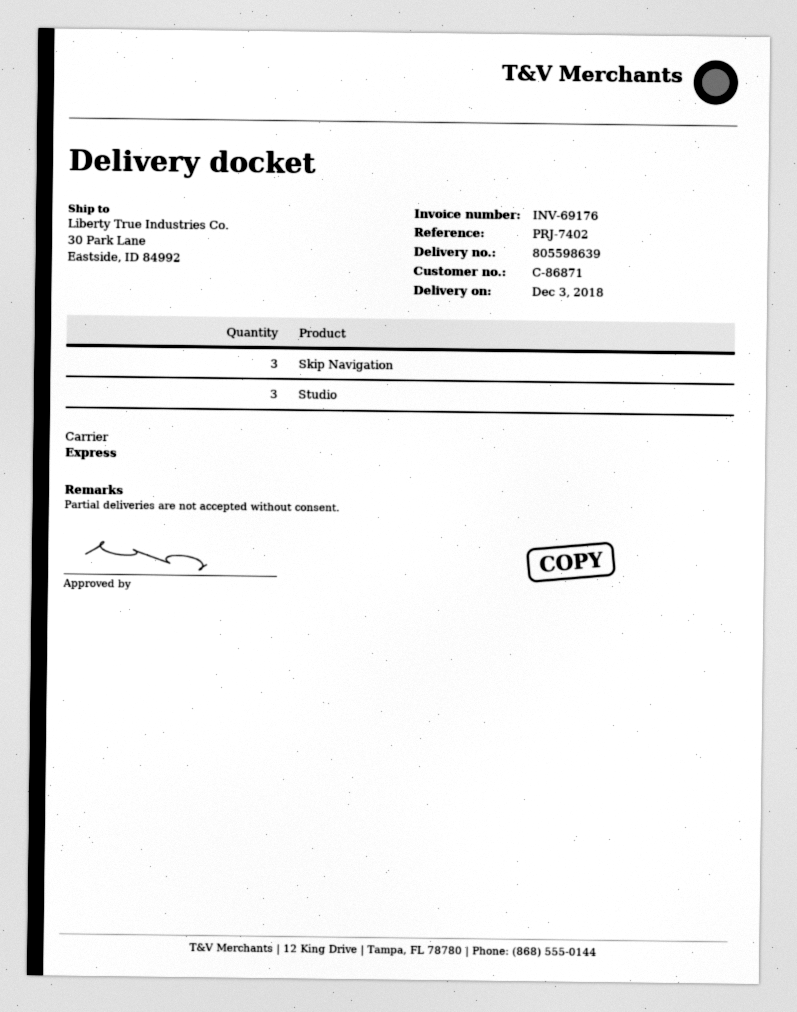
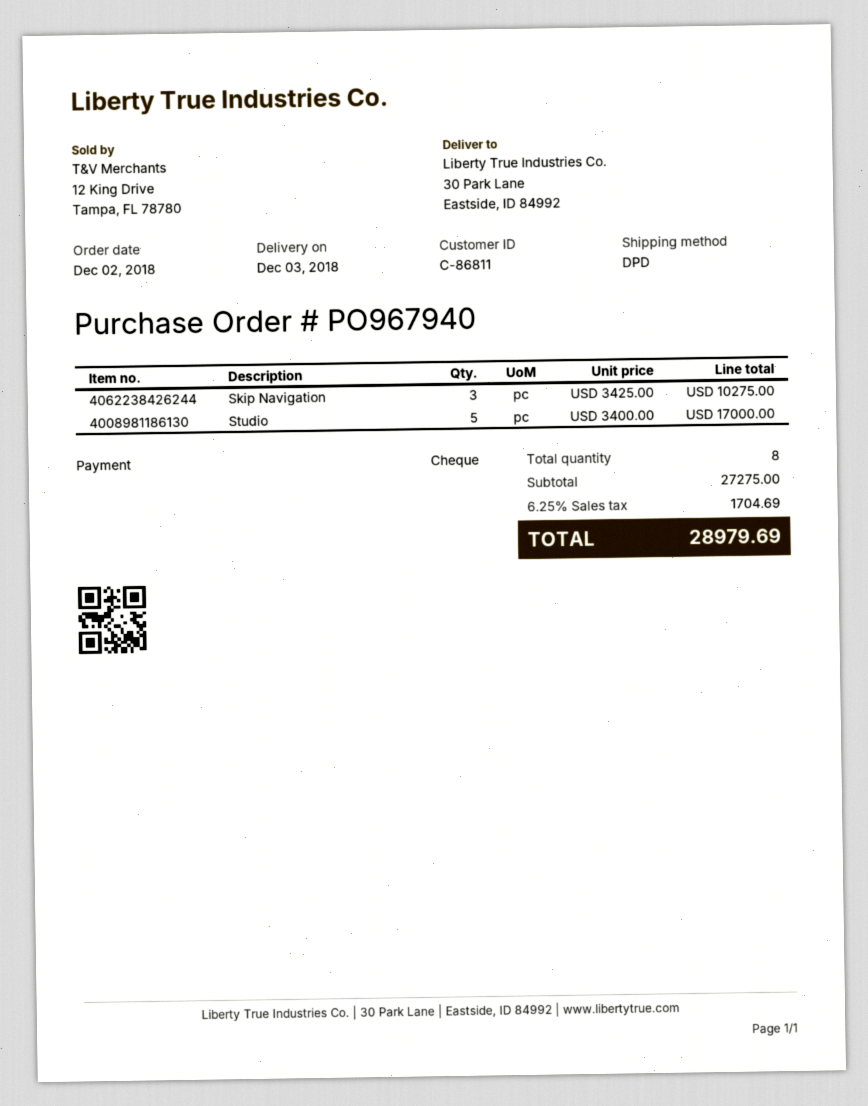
customer number: C-86871 -> C-86811
shipping method: express -> DPD
Studio: 3 -> 5

